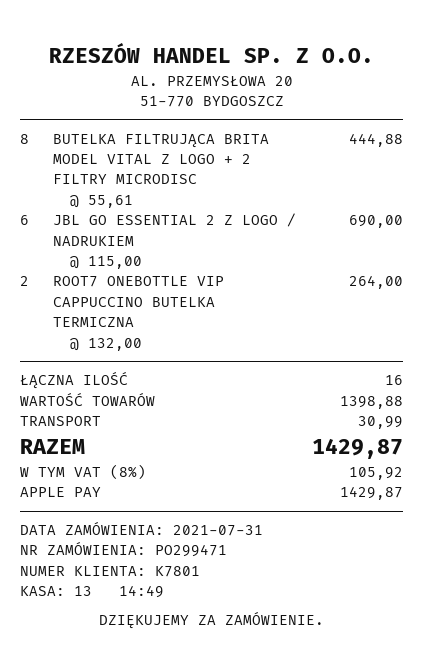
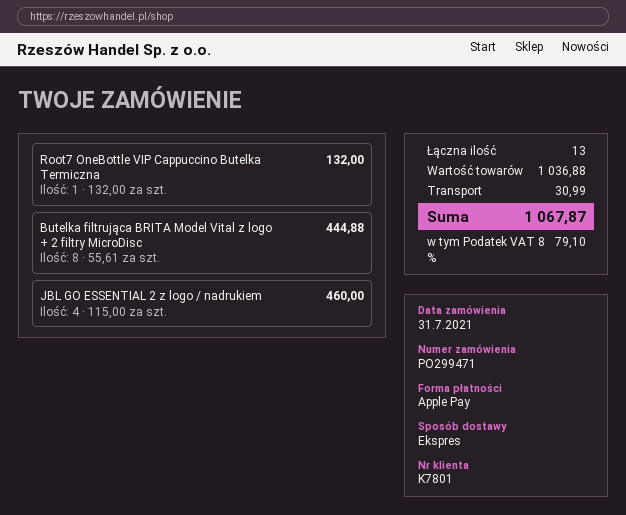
JBL GO ESSENTIAL 2 Z LOGO / NADRUKIEM: 6 x 115.00 = 690.00 -> 4 x 115.00 = 460.00
ROOT7 ONEBOTTLE VIP CAPPUCCINO BUTELKA TERMICZNA: 2 x 132.00 = 264.00 -> 1 x 132.00 = 132.00
total quantity: 16 -> 13
subtotal: 1398.88 -> 1036.88
tax: 8% = 105.92 -> 8% = 79.10
total: 1429.87 -> 1067.87

